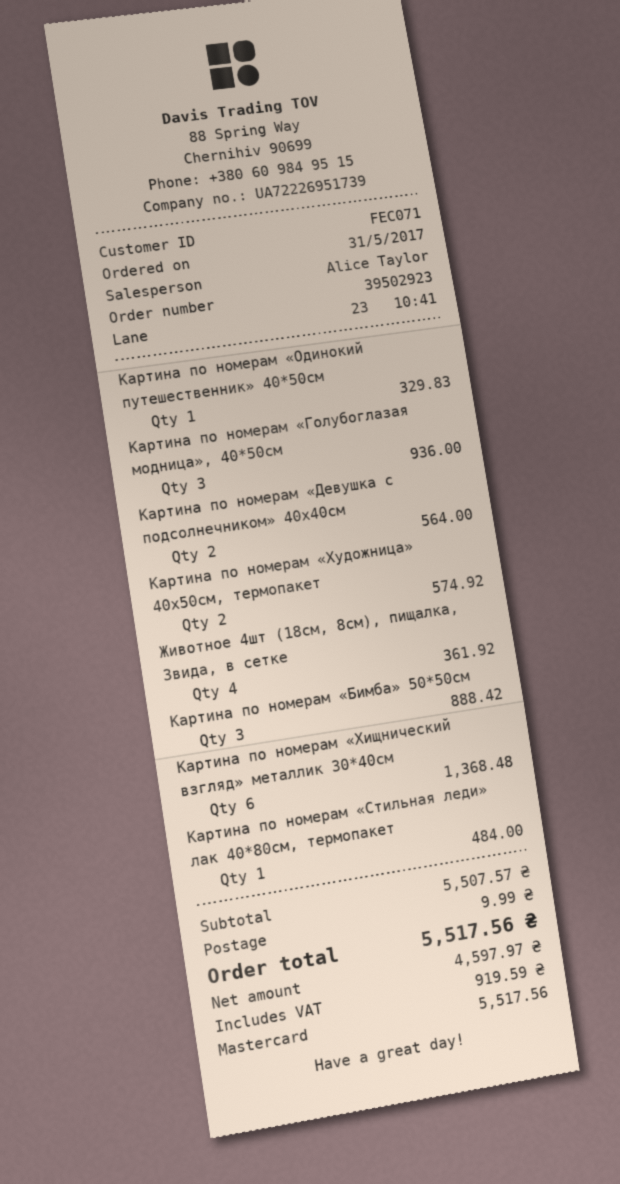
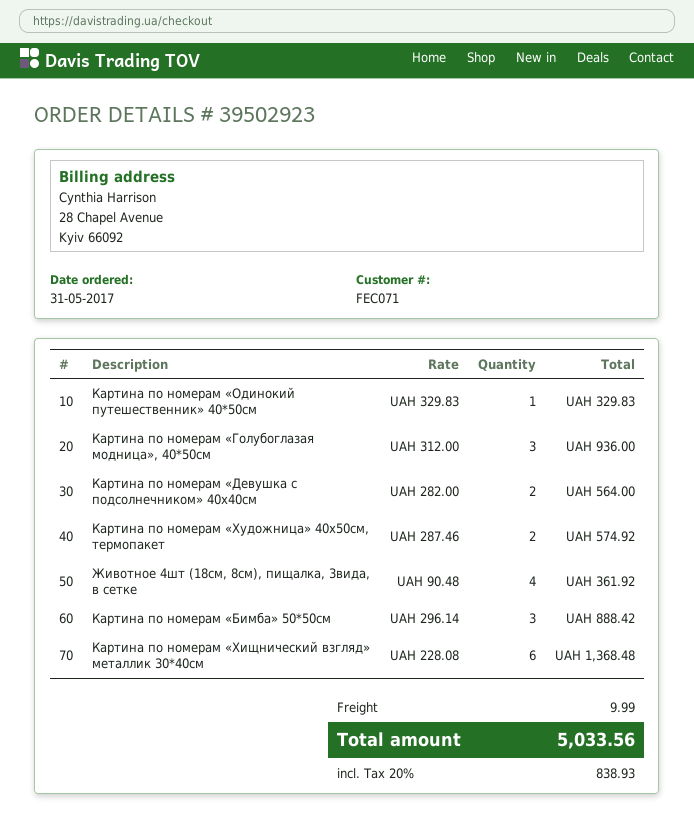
Картина по номерам «Стильная леди» лак 40*80см, термопакет: 1 for 484.00 -> none
tax: 919.59 -> 838.93
total: 5517.56 -> 5033.56

